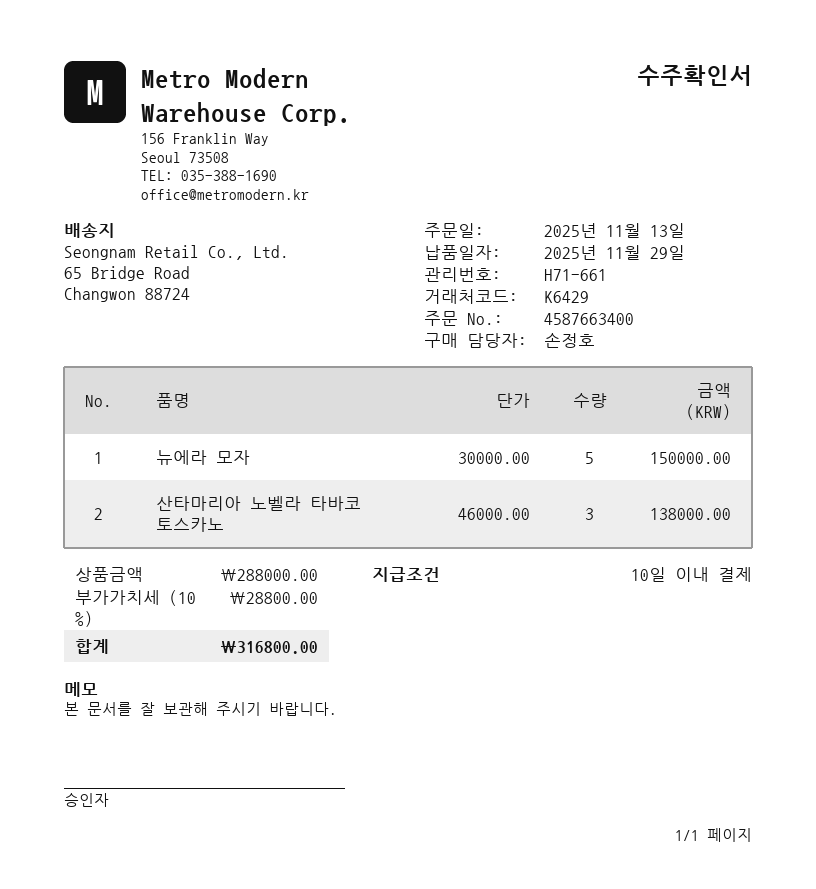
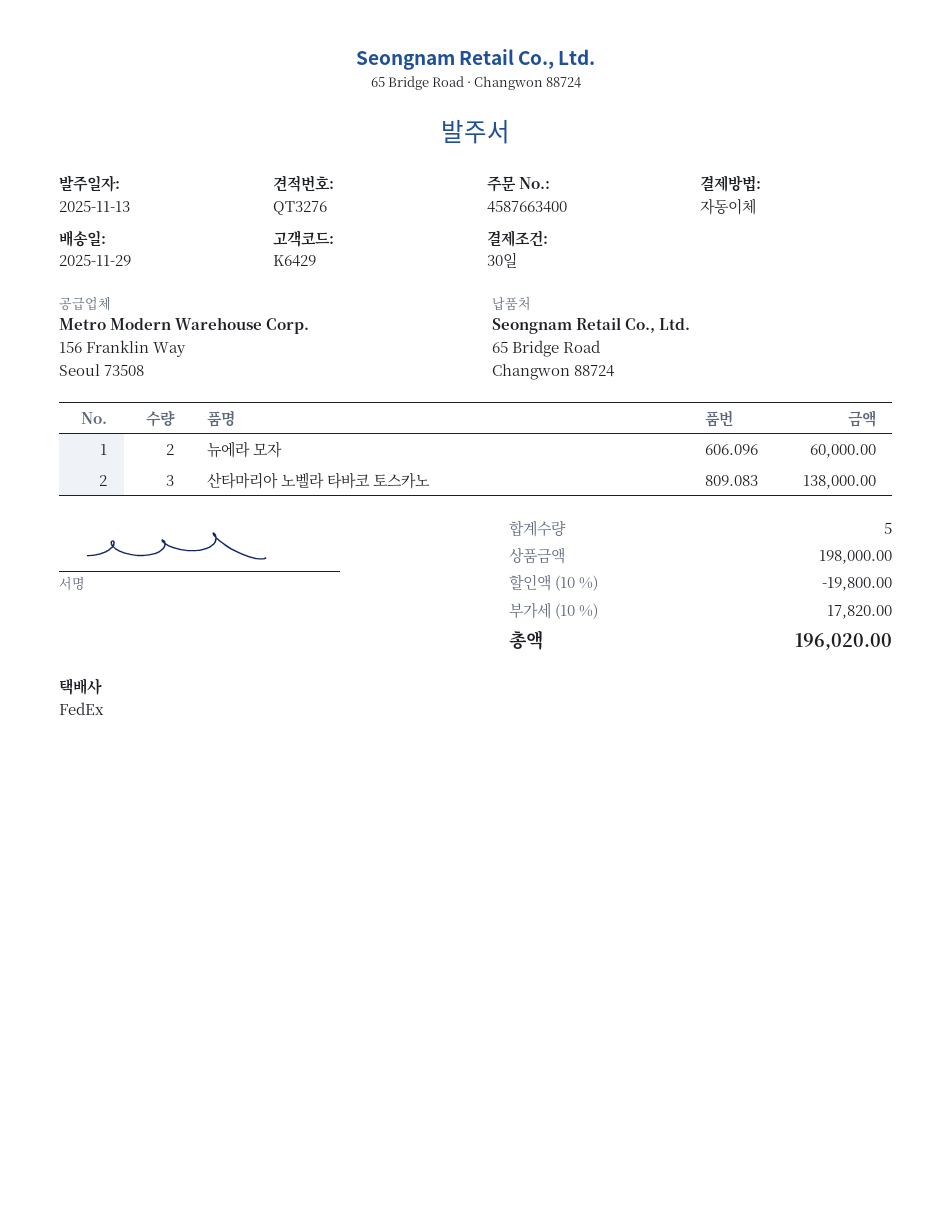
payment terms: 10 days -> 30 days
뉴에라 모자: 5 for 150000.00 -> 2 for 60000.00
subtotal: 288000.00 -> 198000.00
discount: none -> 10% = 19800.00
tax: 10% = 28800.00 -> 10% = 17820.00
total: 316800.00 -> 196020.00

